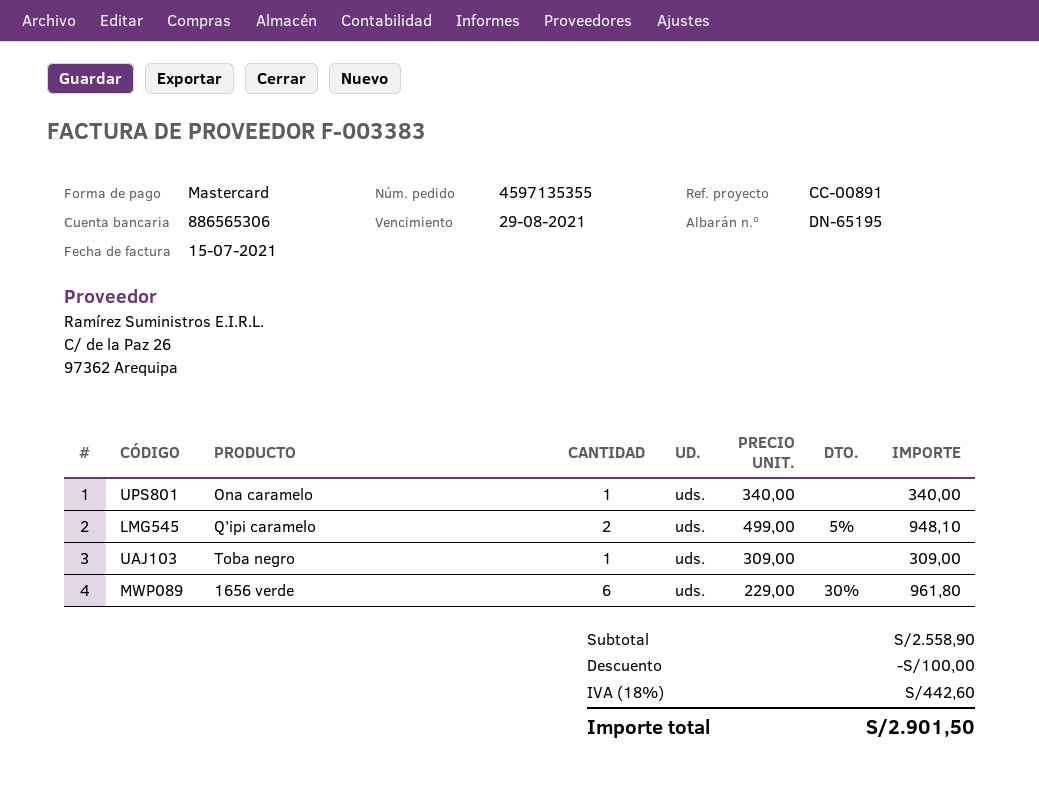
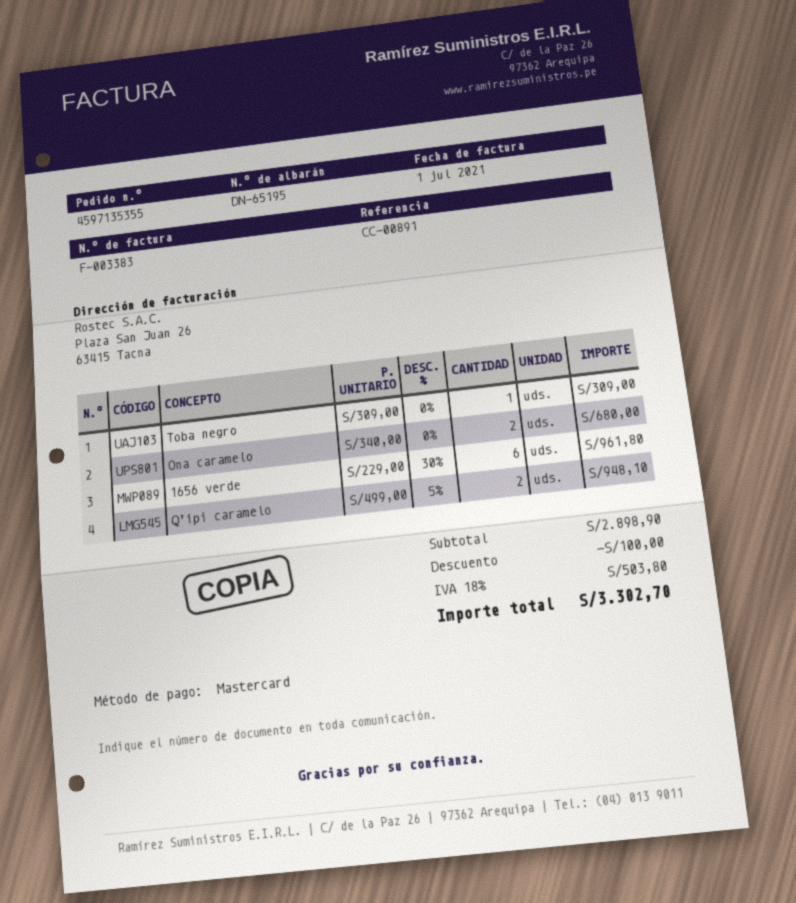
invoice date: 2021-07-15 -> 2021-07-01
Ona caramelo: 1 x 340.00 = 340.00 -> 2 x 340.00 = 680.00
subtotal: 2558.90 -> 2898.90
tax: 18% = 442.60 -> 18% = 503.80
total: 2901.50 -> 3302.70

